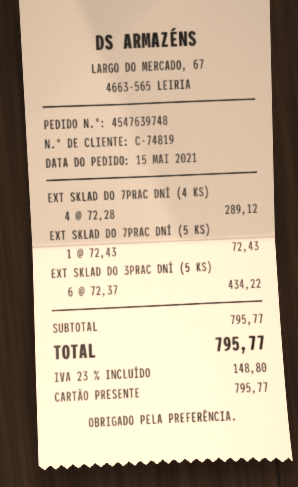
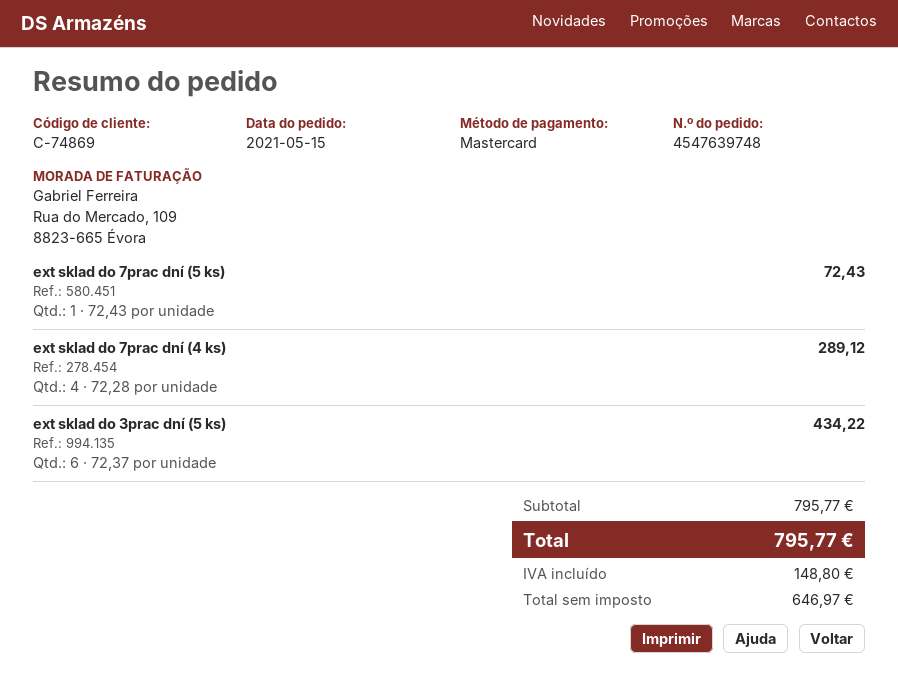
customer number: C-74819 -> C-74869
payment method: gift card -> Mastercard

